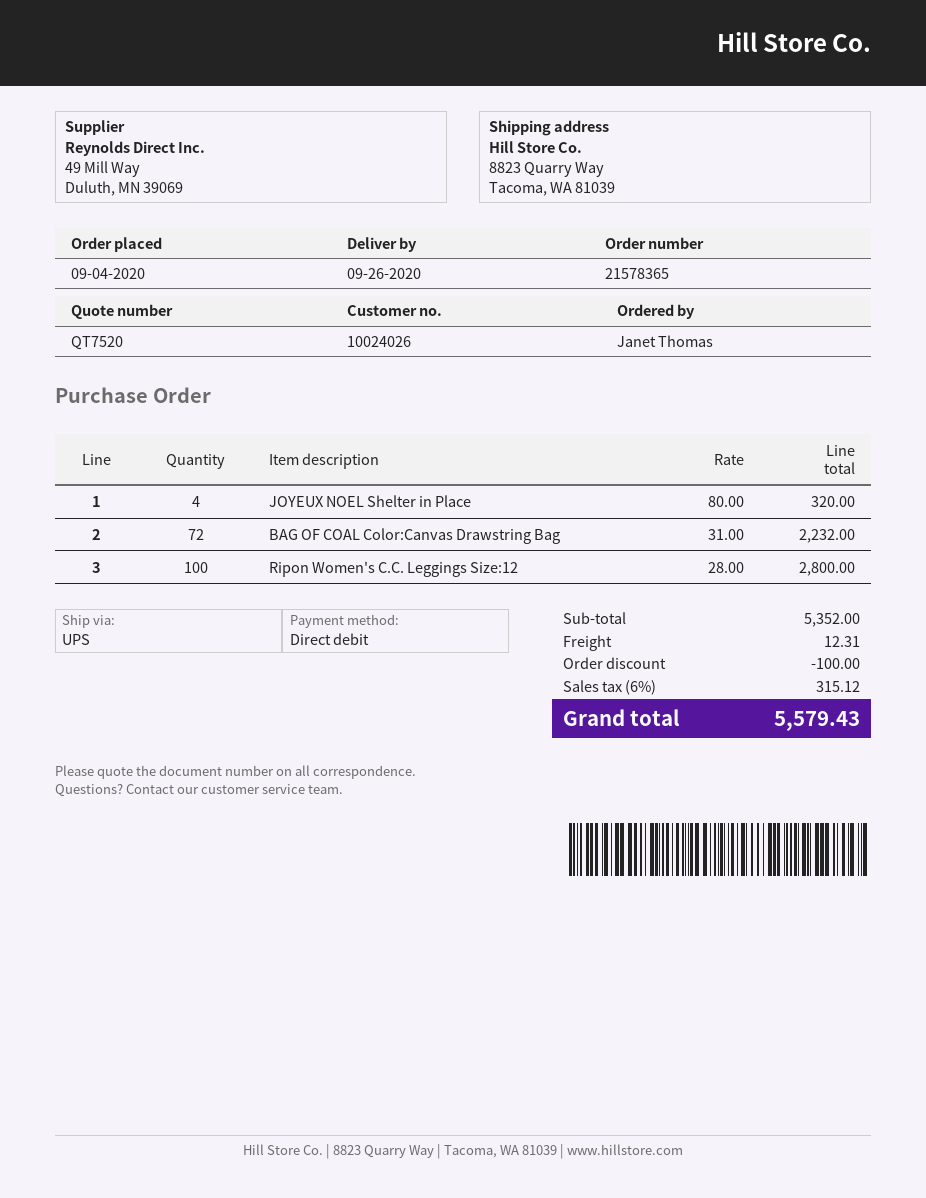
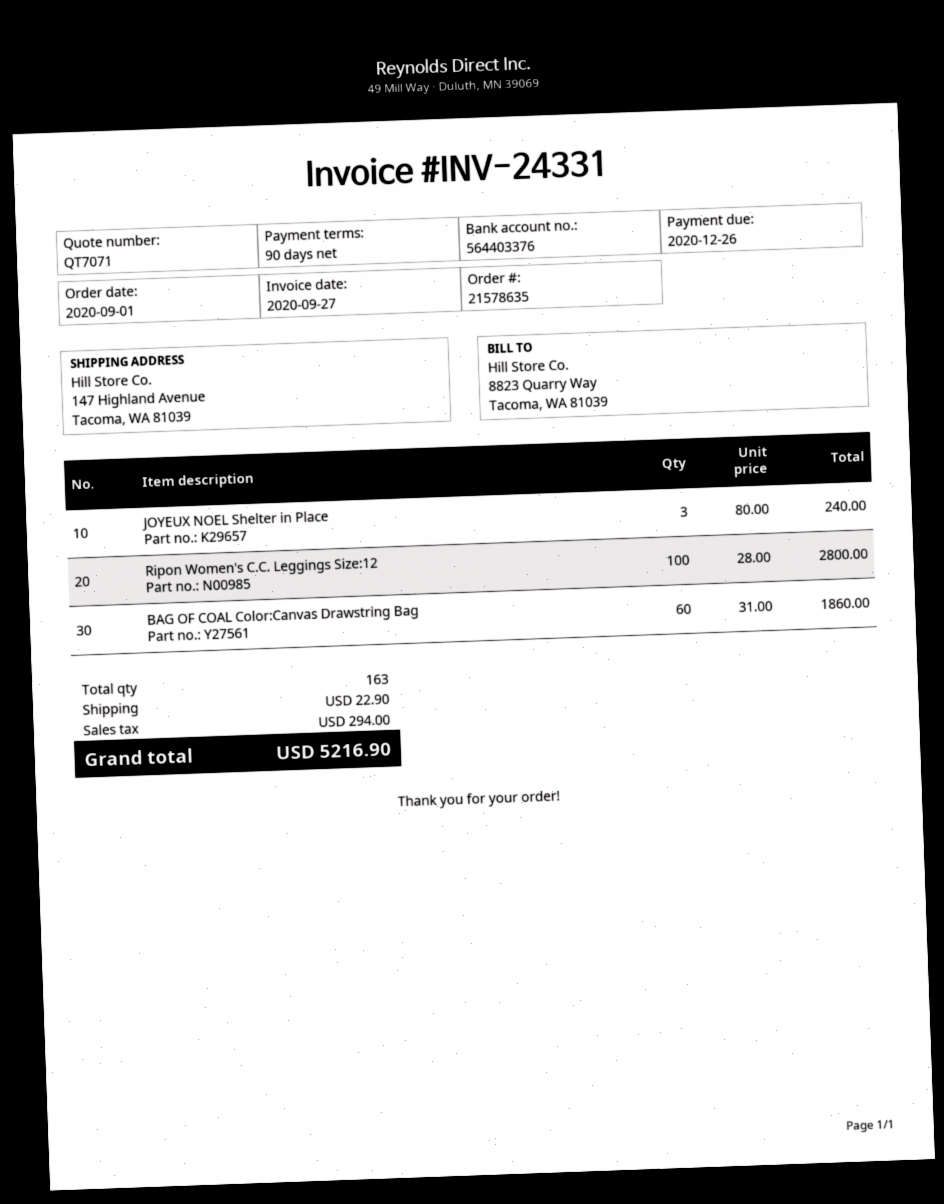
quote number: QT7520 -> QT7071
order number: 21578365 -> 21578635
order date: 2020-09-04 -> 2020-09-01
ship to: 8823 Quarry Way, Tacoma, WA 81039 -> 147 Highland Avenue, Tacoma, WA 81039
JOYEUX NOEL Shelter in Place: 4 x 80.00 = 320.00 -> 3 x 80.00 = 240.00
BAG OF COAL Color:Canvas Drawstring Bag: 72 x 31.00 = 2232.00 -> 60 x 31.00 = 1860.00
discount: 100.00 -> none
shipping: 12.31 -> 22.90
tax: 315.12 -> 294.00
total: 5579.43 -> 5216.90

